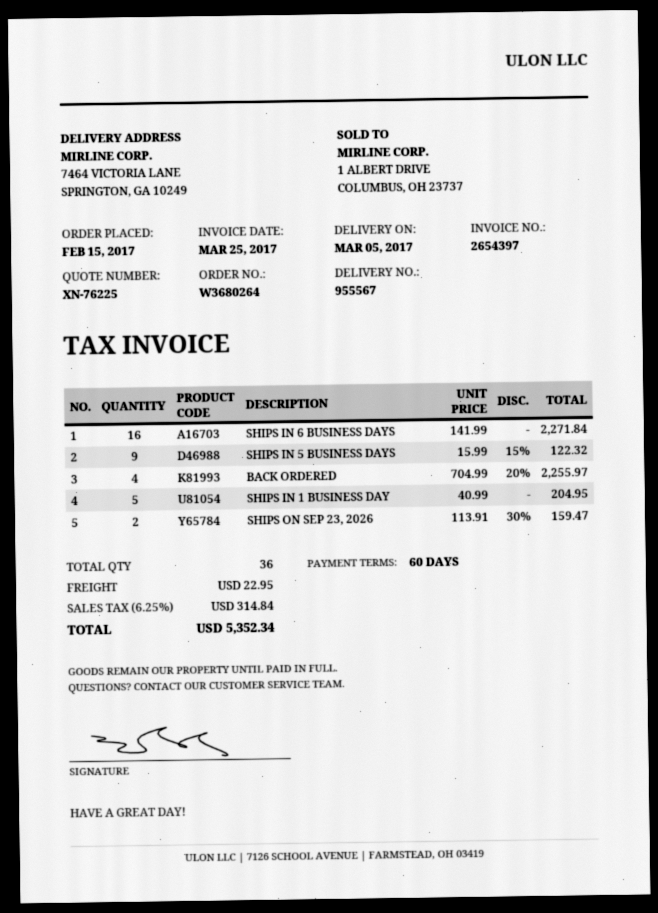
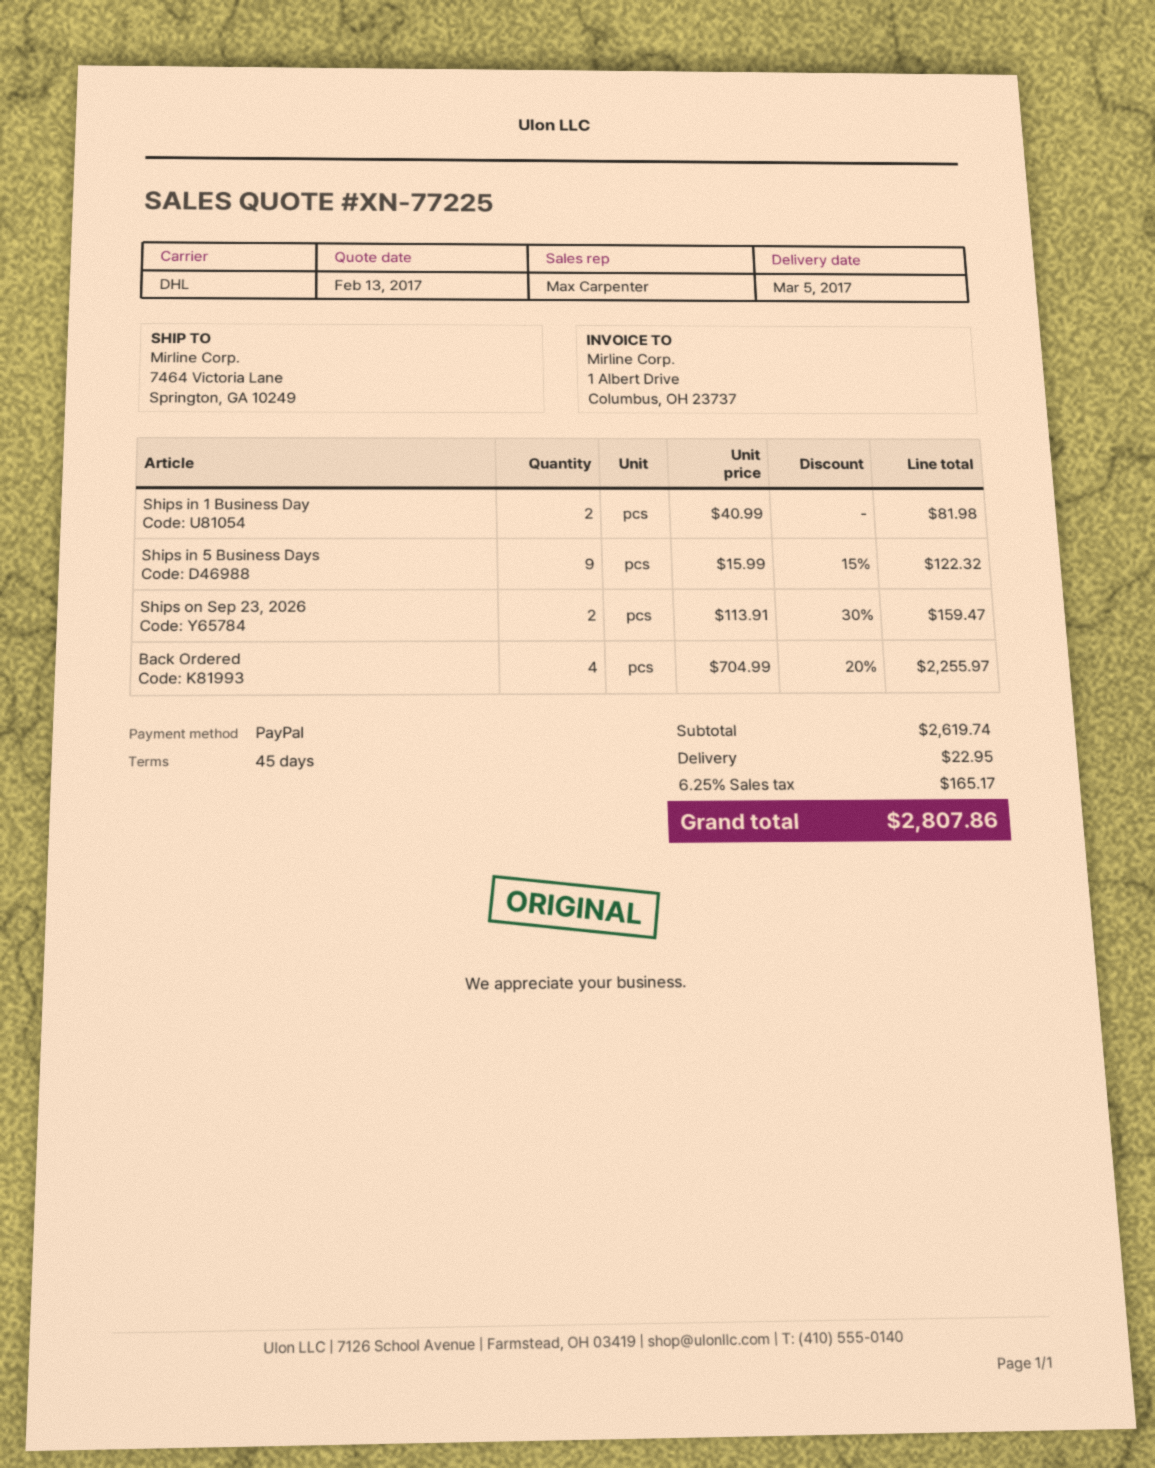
quote number: XN-76225 -> XN-77225
payment terms: 60 days -> 45 days
SHIPS IN 6 BUSINESS DAYS: 16 x 141.99 = 2271.84 -> none
SHIPS IN 1 BUSINESS DAY: 5 x 40.99 = 204.95 -> 2 x 40.99 = 81.98
tax: 6.25% = 314.84 -> 6.25% = 165.17
total: 5352.34 -> 2807.86

